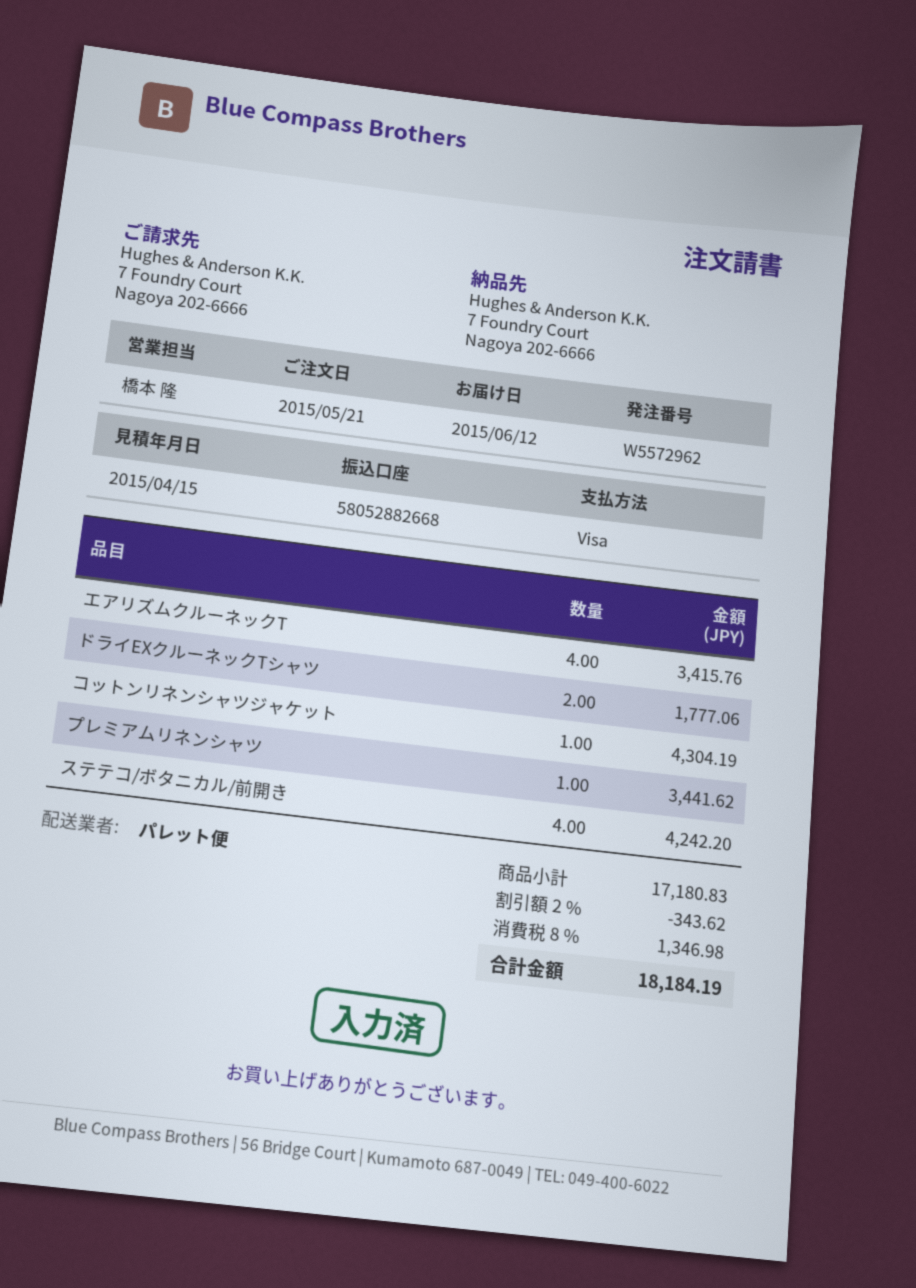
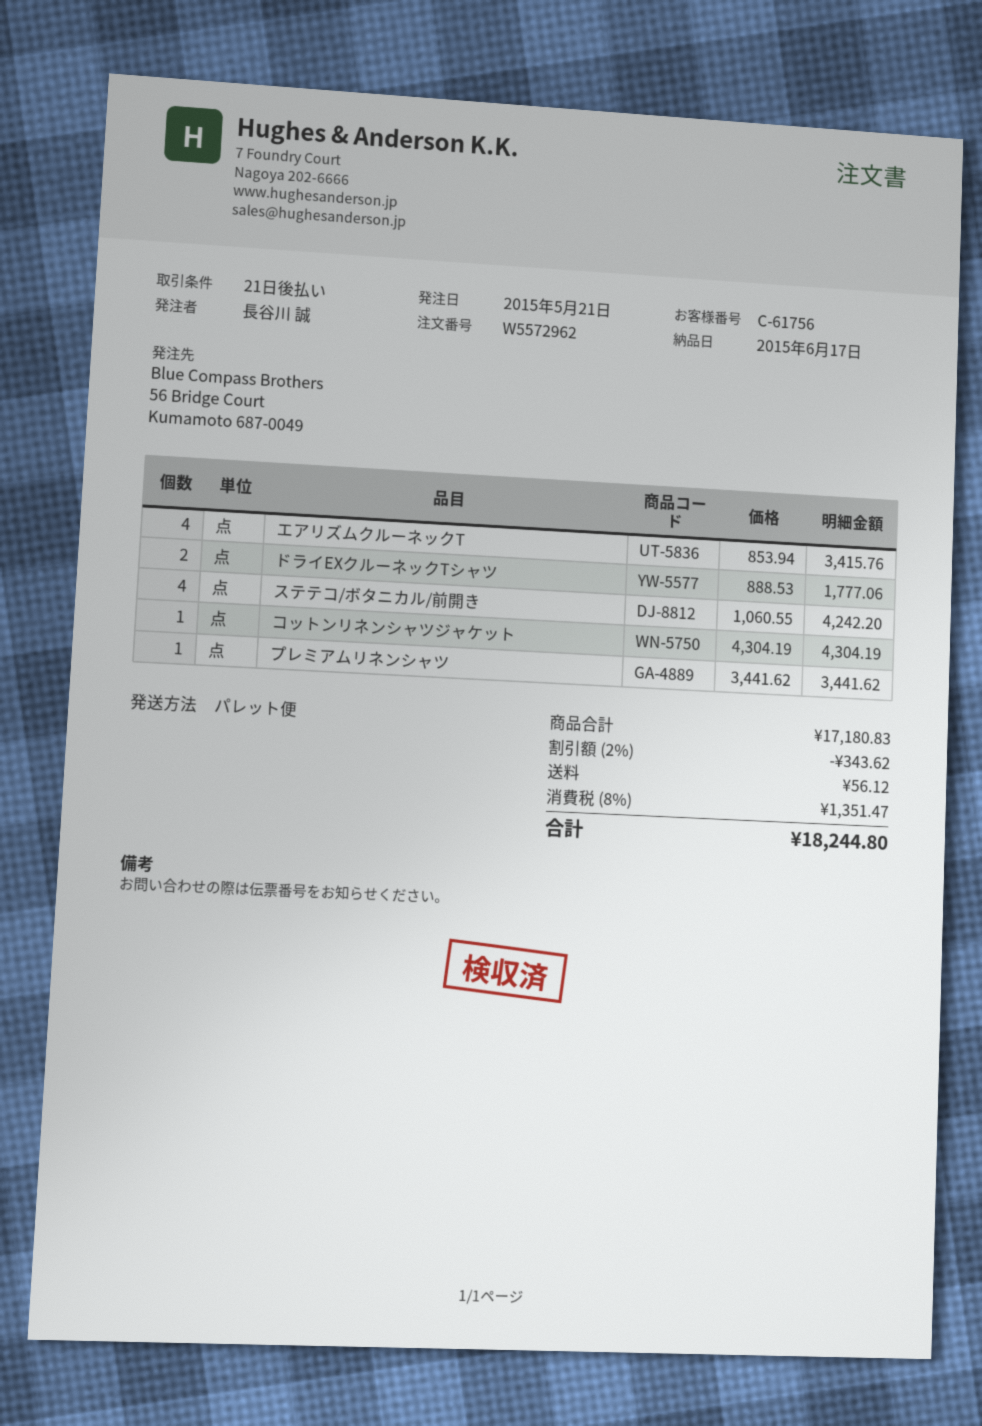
delivery date: 2015-06-12 -> 2015-06-17
shipping: none -> 56.12
tax: 8% = 1346.98 -> 8% = 1351.47
total: 18184.19 -> 18244.80

